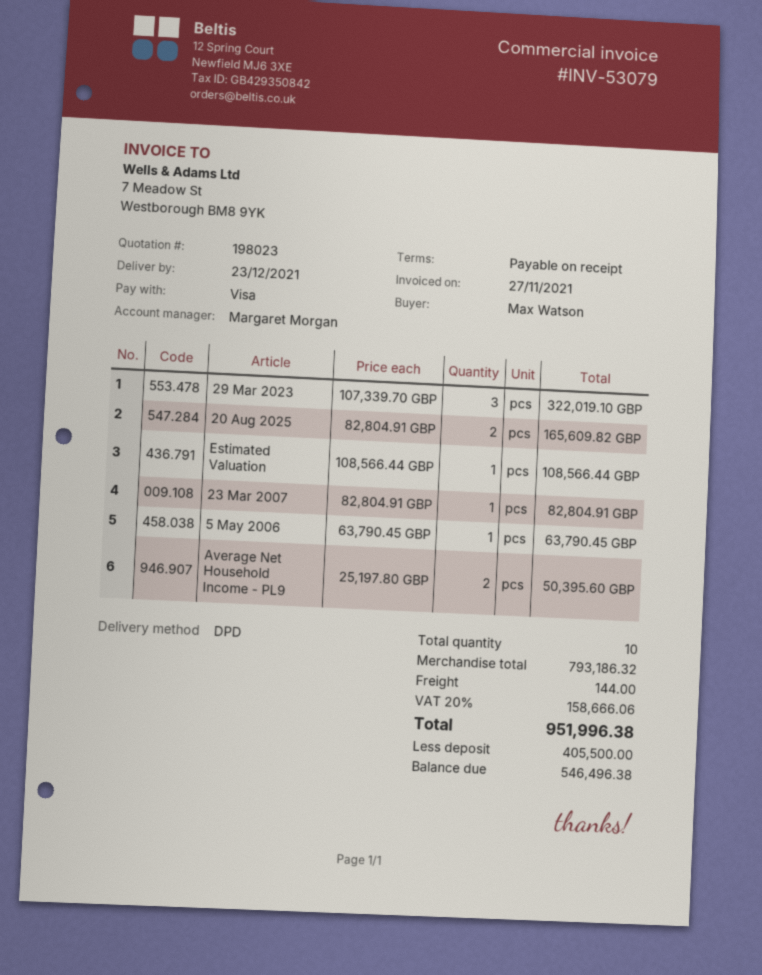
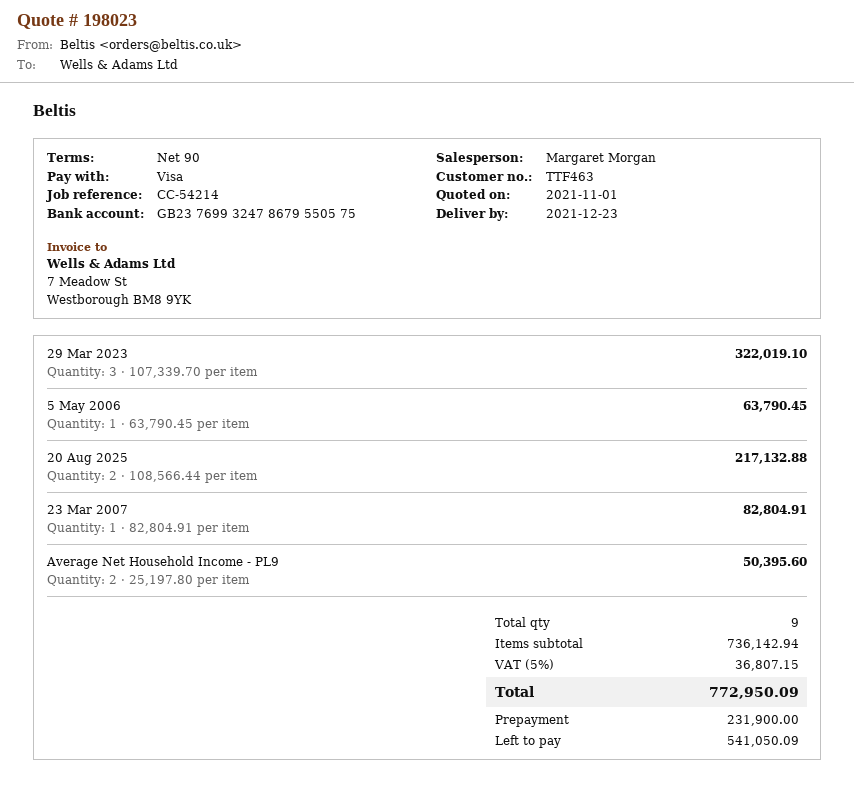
payment terms: on receipt -> 90 days
20 Aug 2025: 2 x 82804.91 = 165609.82 -> 2 x 108566.44 = 217132.88
Estimated Valuation: 1 x 108566.44 = 108566.44 -> none
total quantity: 10 -> 9
subtotal: 793186.32 -> 736142.94
shipping: 144.00 -> none
tax: 20% = 158666.06 -> 5% = 36807.15
total: 951996.38 -> 772950.09
deposit: 405500.00 -> 231900.00
balance: 546496.38 -> 541050.09

